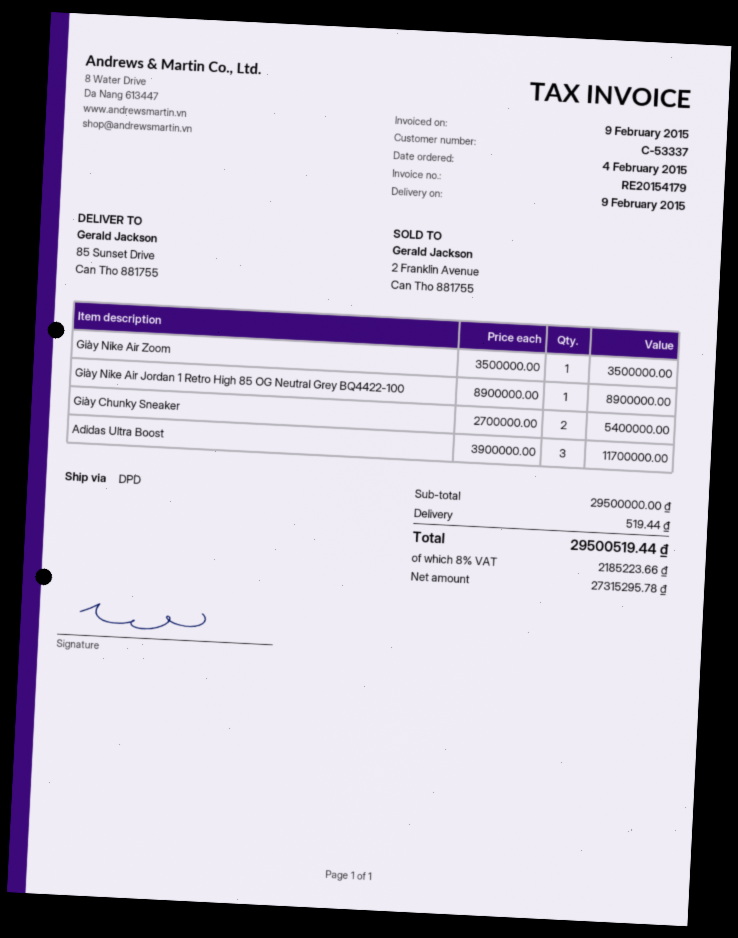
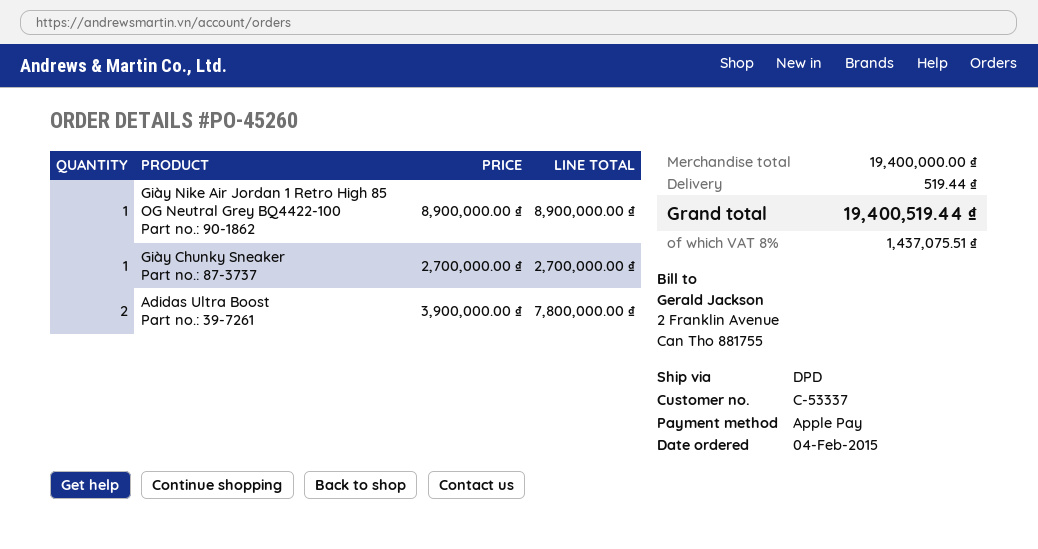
Giày Nike Air Zoom: 1 x 3500000.00 = 3500000.00 -> none
Giày Chunky Sneaker: 2 x 2700000.00 = 5400000.00 -> 1 x 2700000.00 = 2700000.00
Adidas Ultra Boost: 3 x 3900000.00 = 11700000.00 -> 2 x 3900000.00 = 7800000.00
subtotal: 29500000.00 -> 19400000.00
tax: 8% = 2185223.66 -> 8% = 1437075.51
total: 29500519.44 -> 19400519.44

